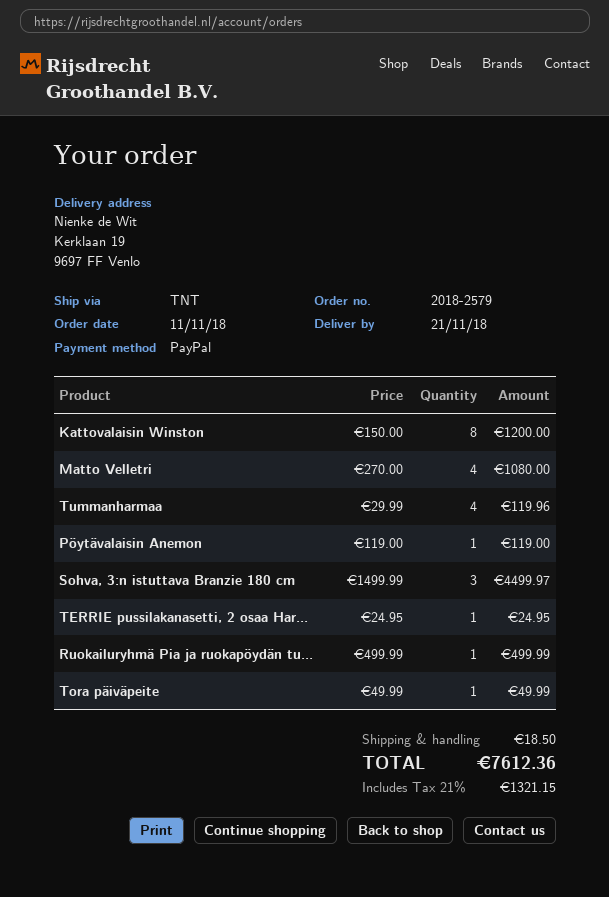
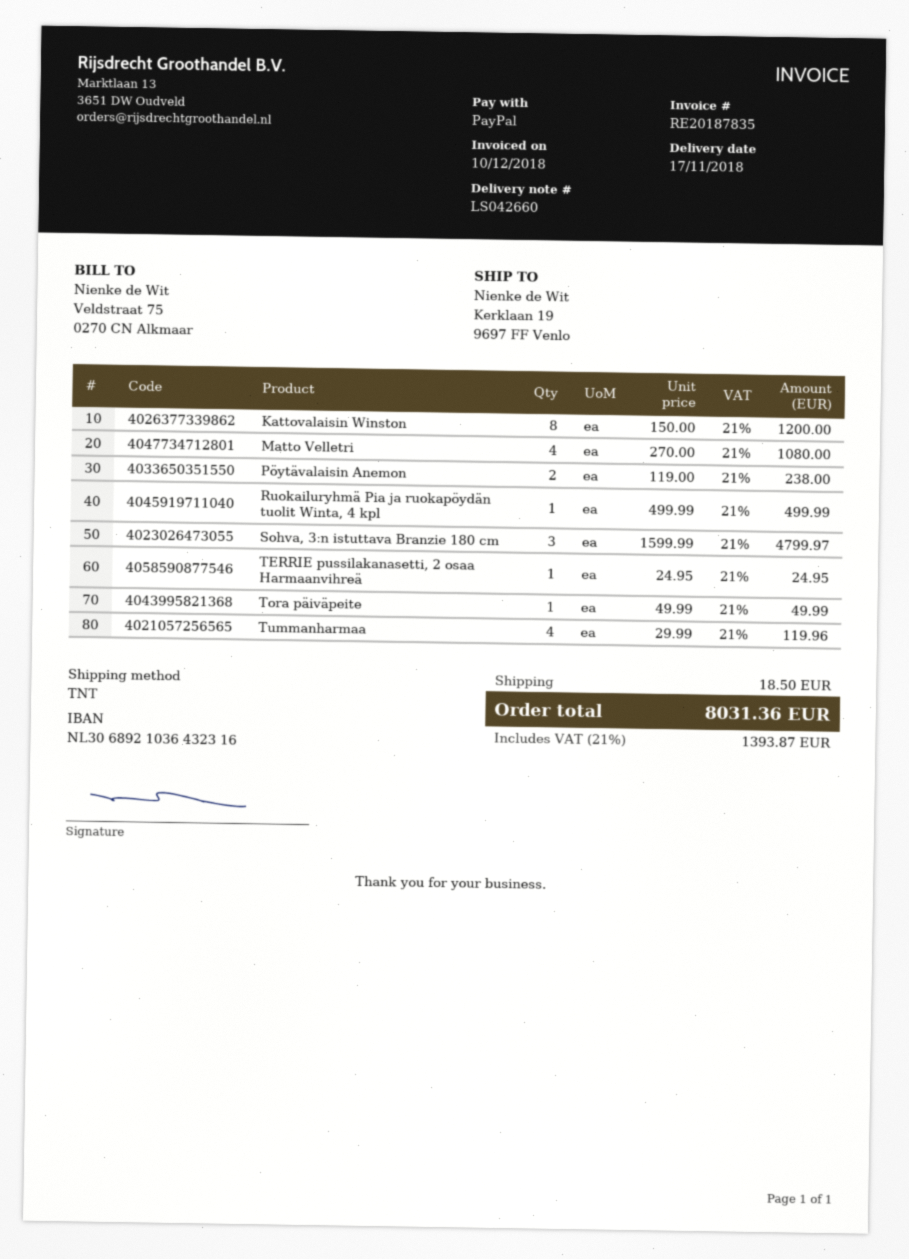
delivery date: 2018-11-21 -> 2018-11-17
Pöytävalaisin Anemon: 1 x 119.00 = 119.00 -> 2 x 119.00 = 238.00
Sohva, 3:n istuttava Branzie 180 cm: 3 x 1499.99 = 4499.97 -> 3 x 1599.99 = 4799.97
tax: 21% = 1321.15 -> 21% = 1393.87
total: 7612.36 -> 8031.36

